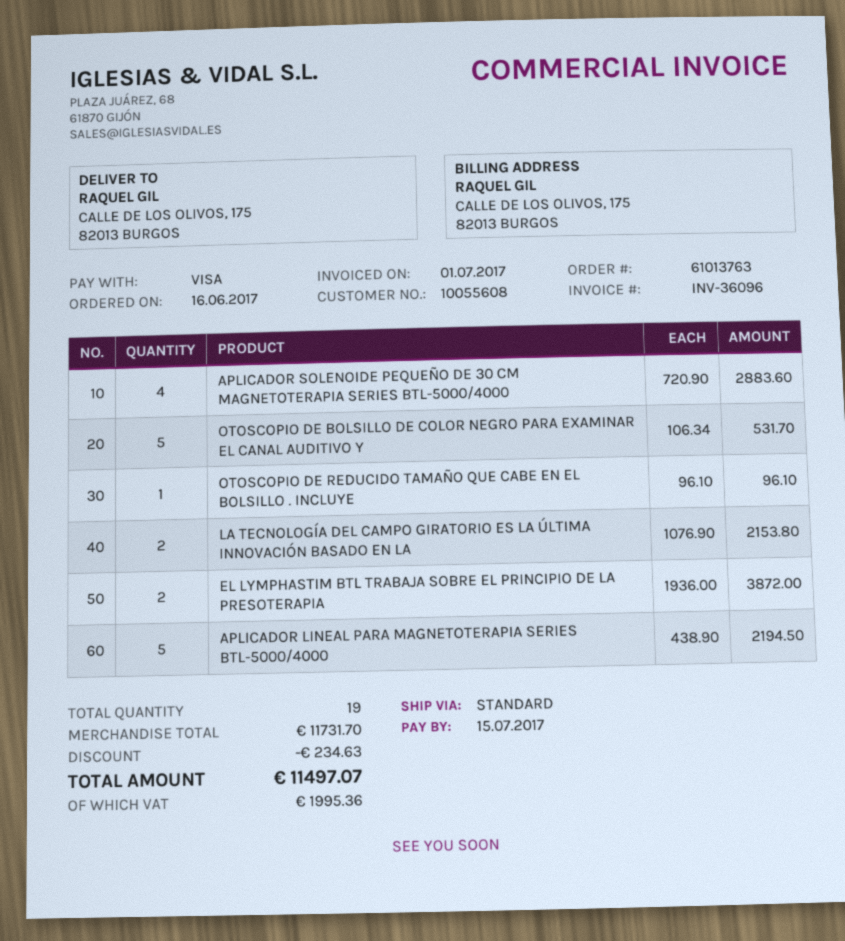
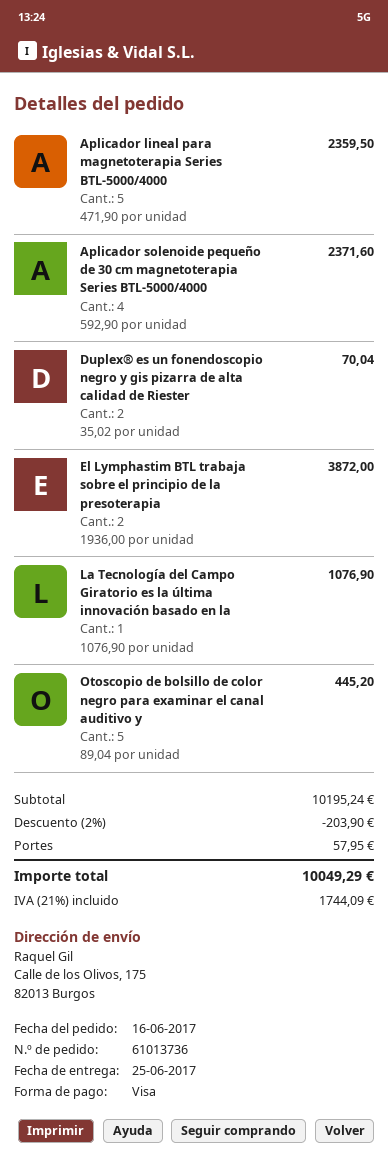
order number: 61013763 -> 61013736
APLICADOR SOLENOIDE PEQUEÑO DE 30 CM MAGNETOTERAPIA SERIES BTL-5000/4000: 4 x 720.90 = 2883.60 -> 4 x 592.90 = 2371.60
OTOSCOPIO DE BOLSILLO DE COLOR NEGRO PARA EXAMINAR EL CANAL AUDITIVO Y: 5 x 106.34 = 531.70 -> 5 x 89.04 = 445.20
OTOSCOPIO DE REDUCIDO TAMAÑO QUE CABE EN EL BOLSILLO . INCLUYE: 1 x 96.10 = 96.10 -> none
LA TECNOLOGÍA DEL CAMPO GIRATORIO ES LA ÚLTIMA INNOVACIÓN BASADO EN LA: 2 x 1076.90 = 2153.80 -> 1 x 1076.90 = 1076.90
APLICADOR LINEAL PARA MAGNETOTERAPIA SERIES BTL-5000/4000: 5 x 438.90 = 2194.50 -> 5 x 471.90 = 2359.50
Duplex® es un fonendoscopio negro y gis pizarra de alta calidad de Riester: none -> 2 x 35.02 = 70.04
subtotal: 11731.70 -> 10195.24
discount: 234.63 -> 203.90
shipping: none -> 57.95
tax: 1995.36 -> 1744.09
total: 11497.07 -> 10049.29

